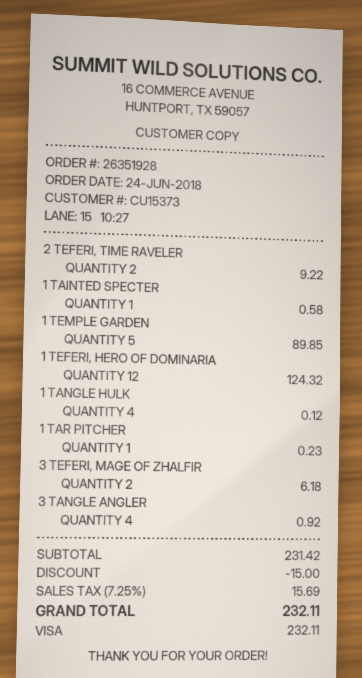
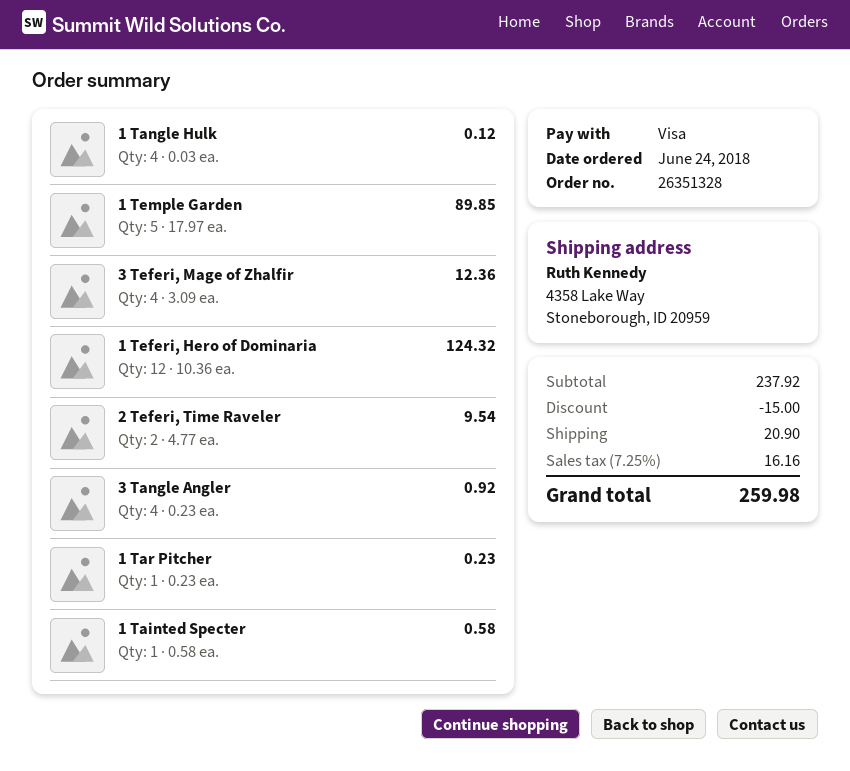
order number: 26351928 -> 26351328
2 TEFERI, TIME RAVELER: 2 for 9.22 -> 2 for 9.54
3 TEFERI, MAGE OF ZHALFIR: 2 for 6.18 -> 4 for 12.36
subtotal: 231.42 -> 237.92
shipping: none -> 20.90
tax: 7.25% = 15.69 -> 7.25% = 16.16
total: 232.11 -> 259.98

